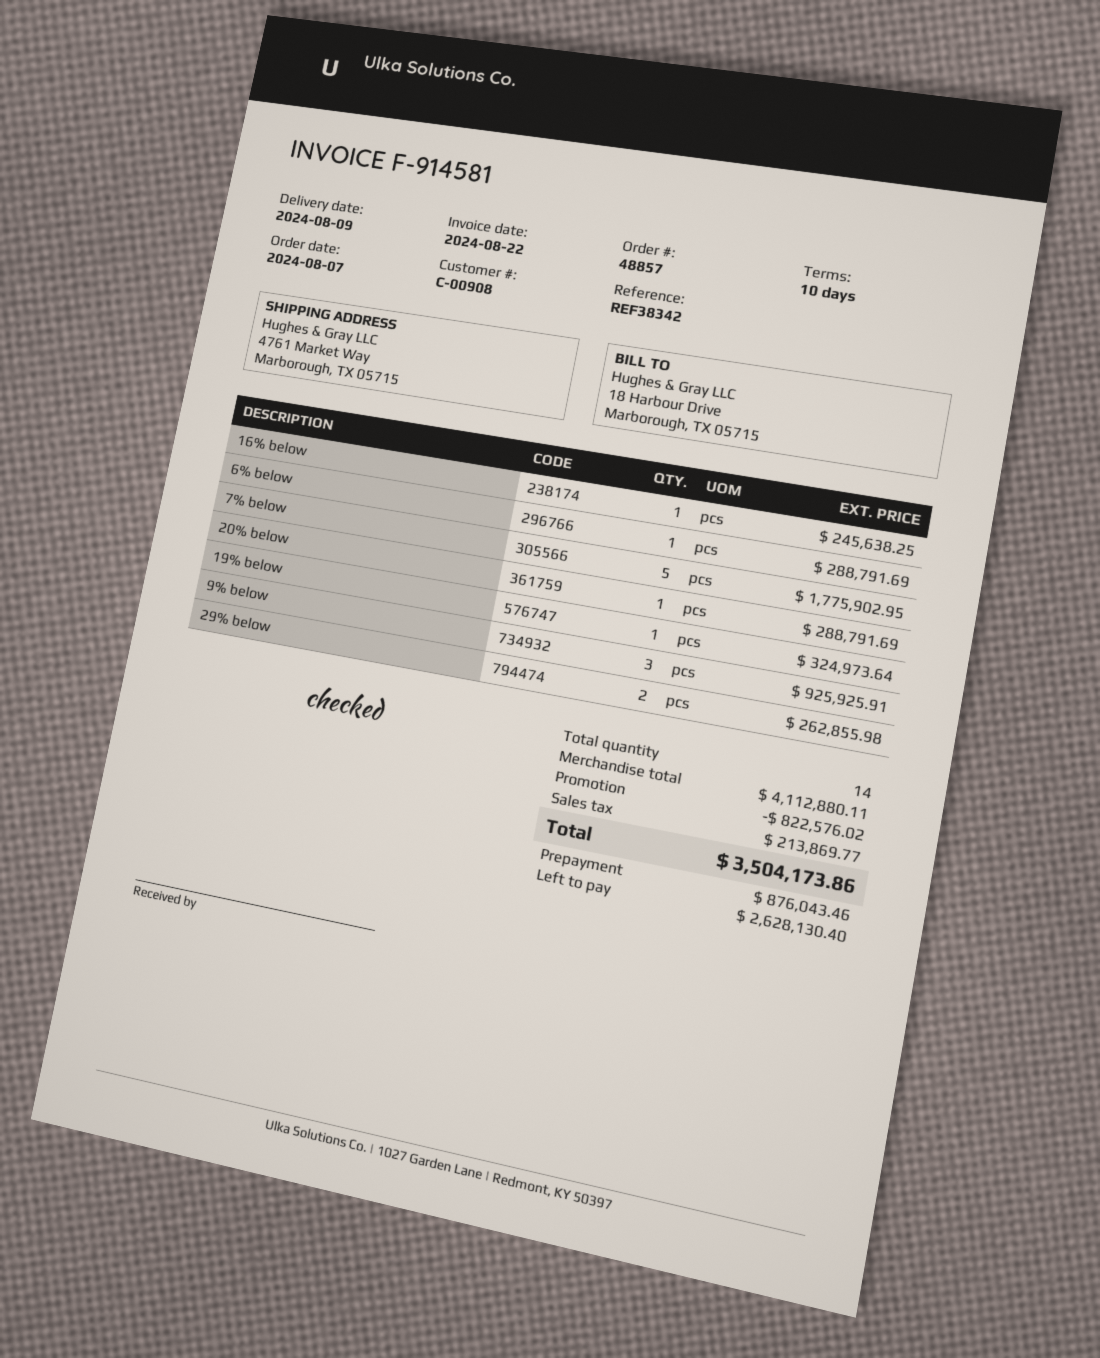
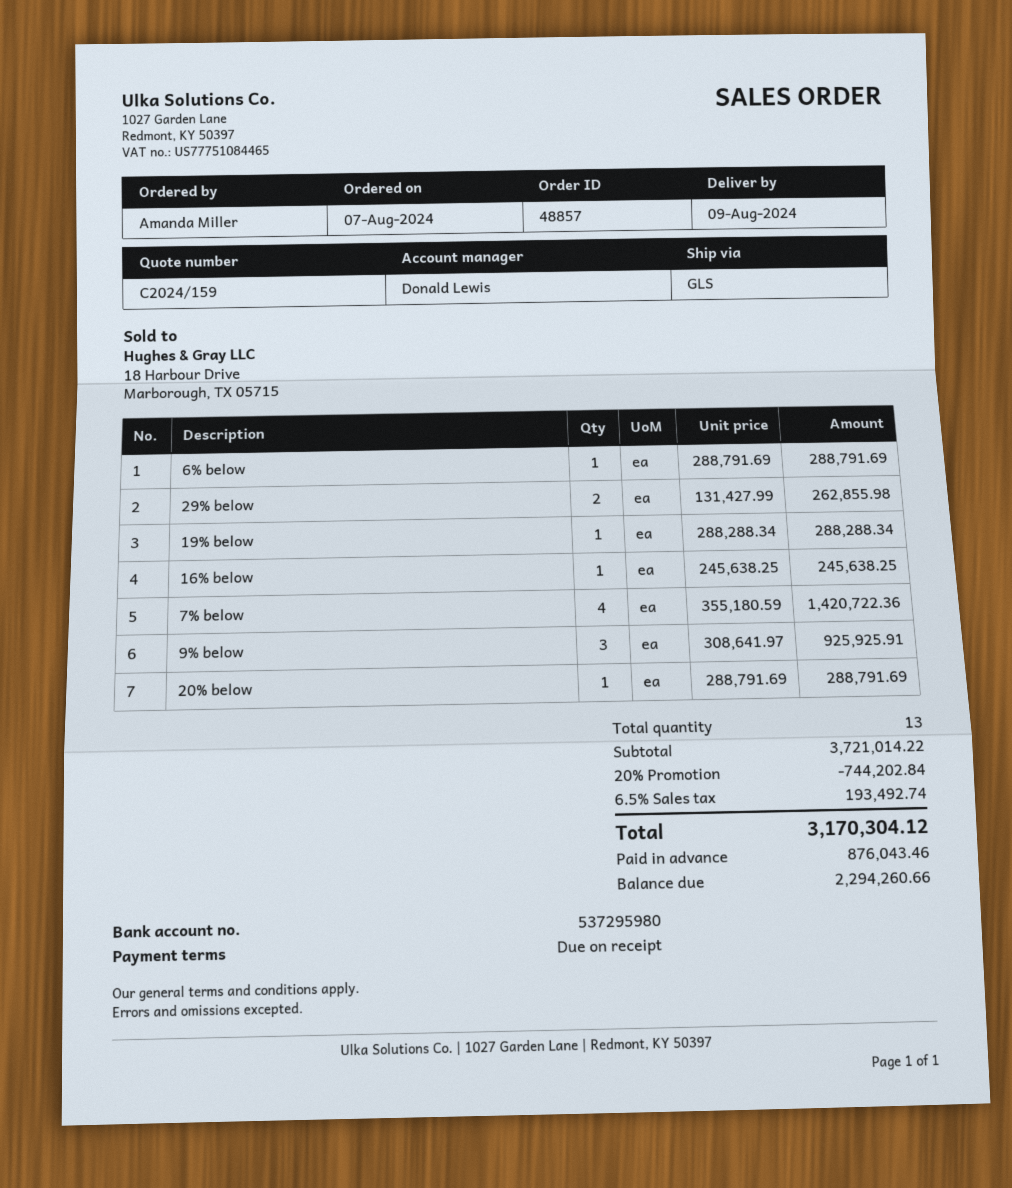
payment terms: 10 days -> on receipt
7% below: 5 for 1775902.95 -> 4 for 1420722.36
19% below: 1 for 324973.64 -> 1 for 288288.34
total quantity: 14 -> 13
subtotal: 4112880.11 -> 3721014.22
discount: 822576.02 -> 744202.84
tax: 213869.77 -> 193492.74
total: 3504173.86 -> 3170304.12
balance: 2628130.40 -> 2294260.66

